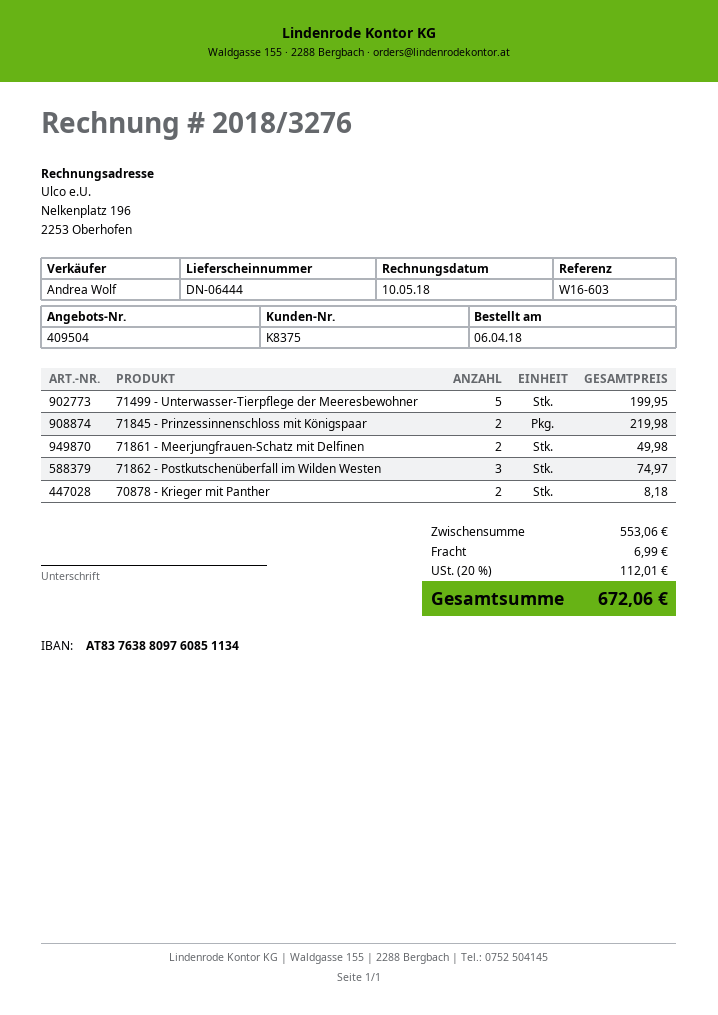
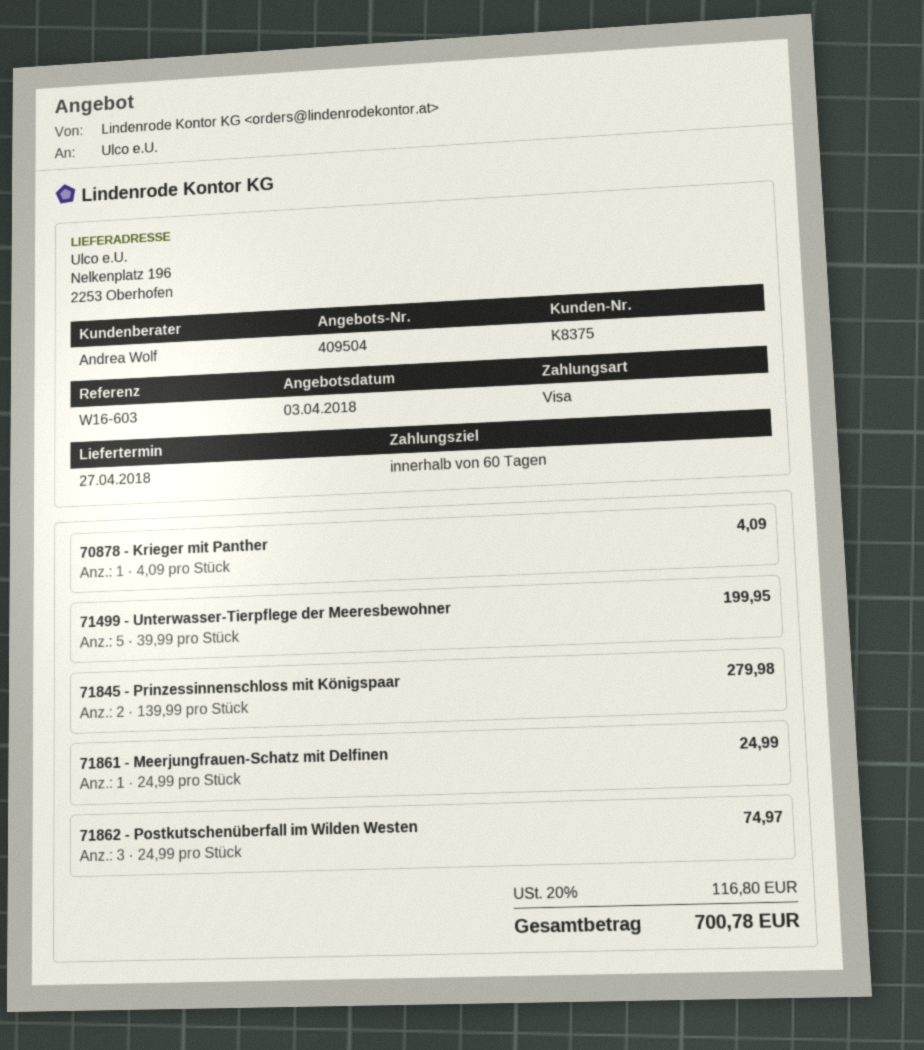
71845 - Prinzessinnenschloss mit Königspaar: 2 for 219.98 -> 2 for 279.98
71861 - Meerjungfrauen-Schatz mit Delfinen: 2 for 49.98 -> 1 for 24.99
70878 - Krieger mit Panther: 2 for 8.18 -> 1 for 4.09
shipping: 6.99 -> none
tax: 20% = 112.01 -> 20% = 116.80
total: 672.06 -> 700.78

